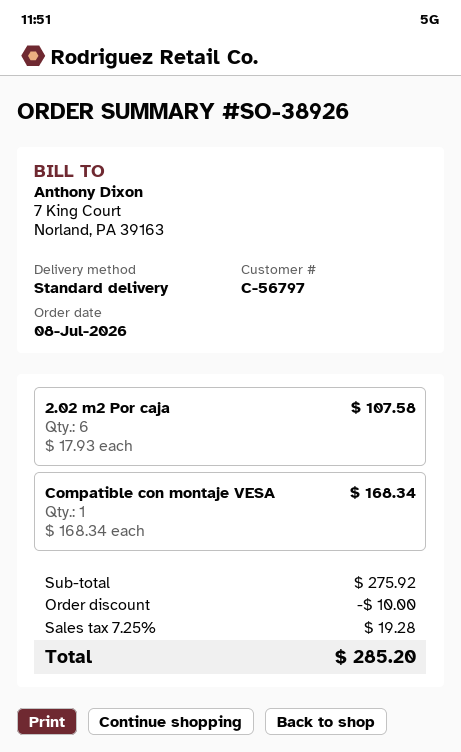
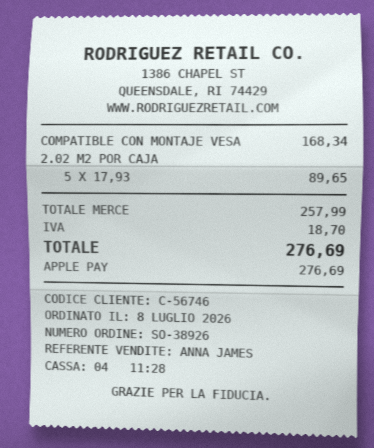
customer number: C-56797 -> C-56746
2.02 m2 Por caja: 6 x 17.93 = 107.58 -> 5 x 17.93 = 89.65
subtotal: 275.92 -> 257.99
discount: 10.00 -> none
tax: 19.28 -> 18.70
total: 285.20 -> 276.69

